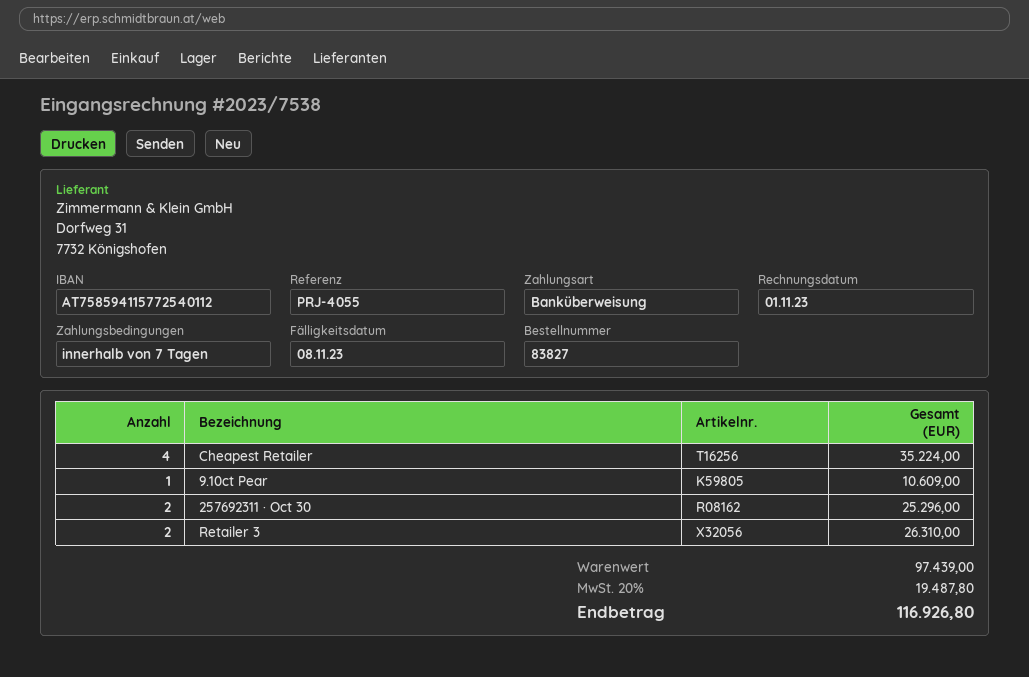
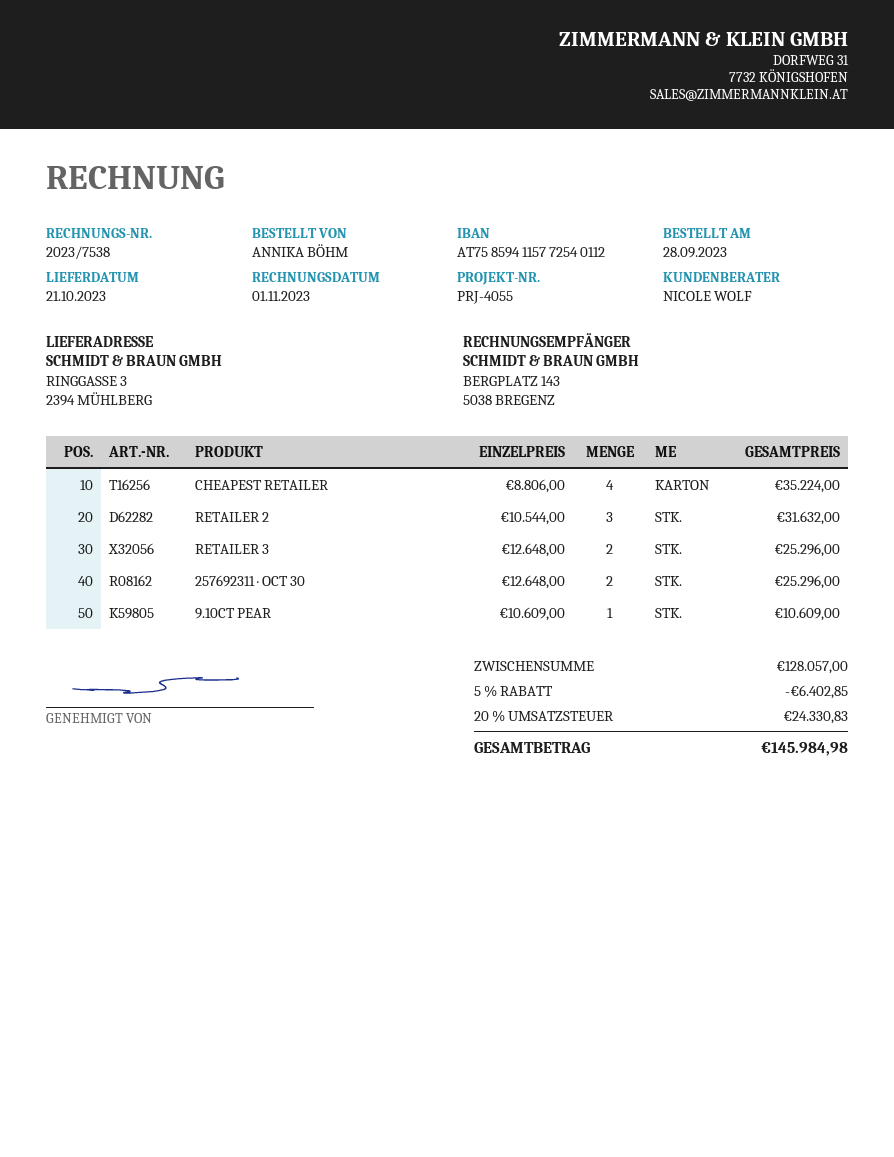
Retailer 3: 2 for 26310.00 -> 2 for 25296.00
RETAILER 2: none -> 3 for 31632.00
subtotal: 97439.00 -> 128057.00
discount: none -> 5% = 6402.85
tax: 20% = 19487.80 -> 20% = 24330.83
total: 116926.80 -> 145984.98

